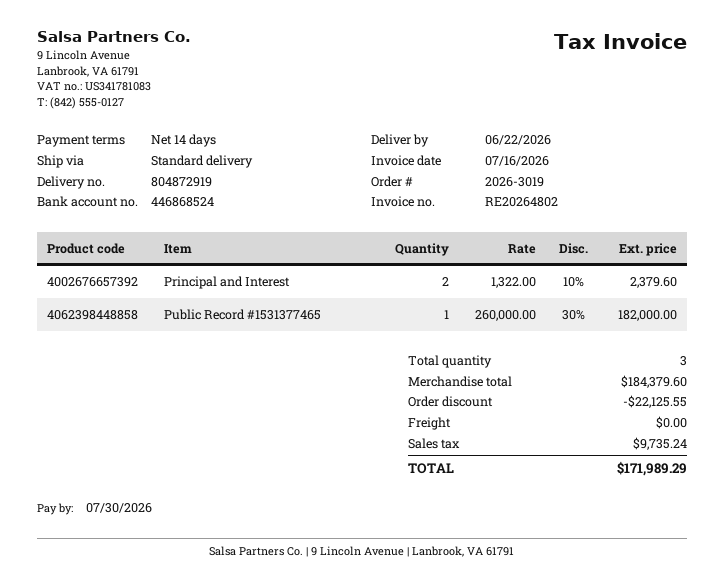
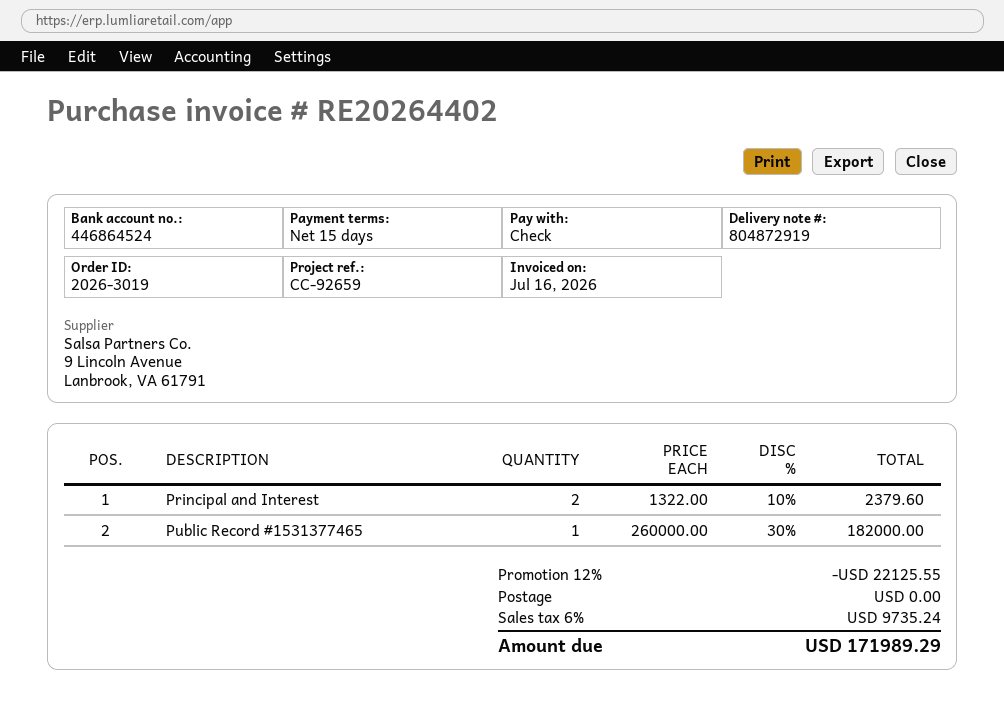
invoice number: RE20264802 -> RE20264402
payment terms: 14 days -> 15 days
bank account: 446868524 -> 446864524

